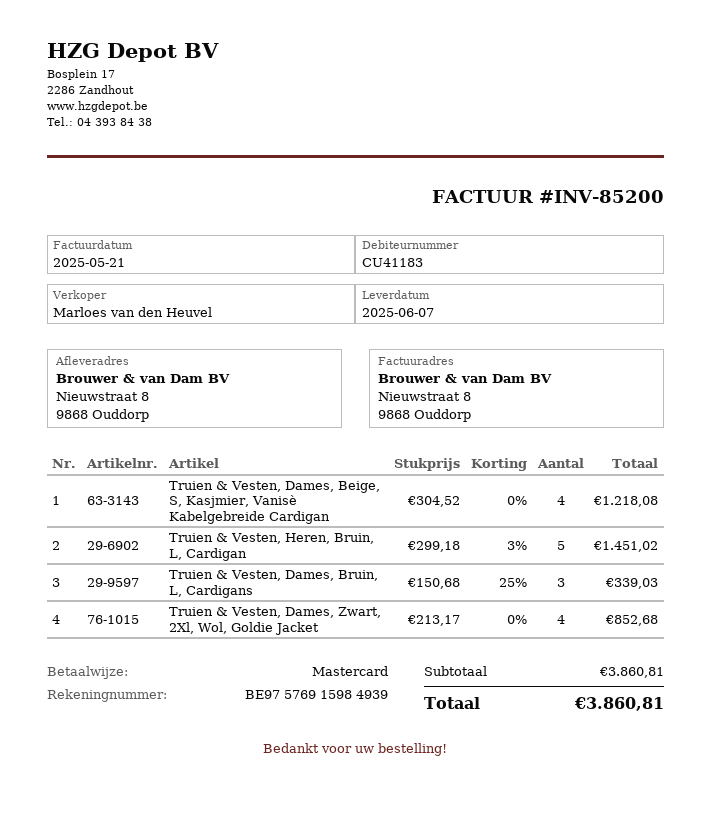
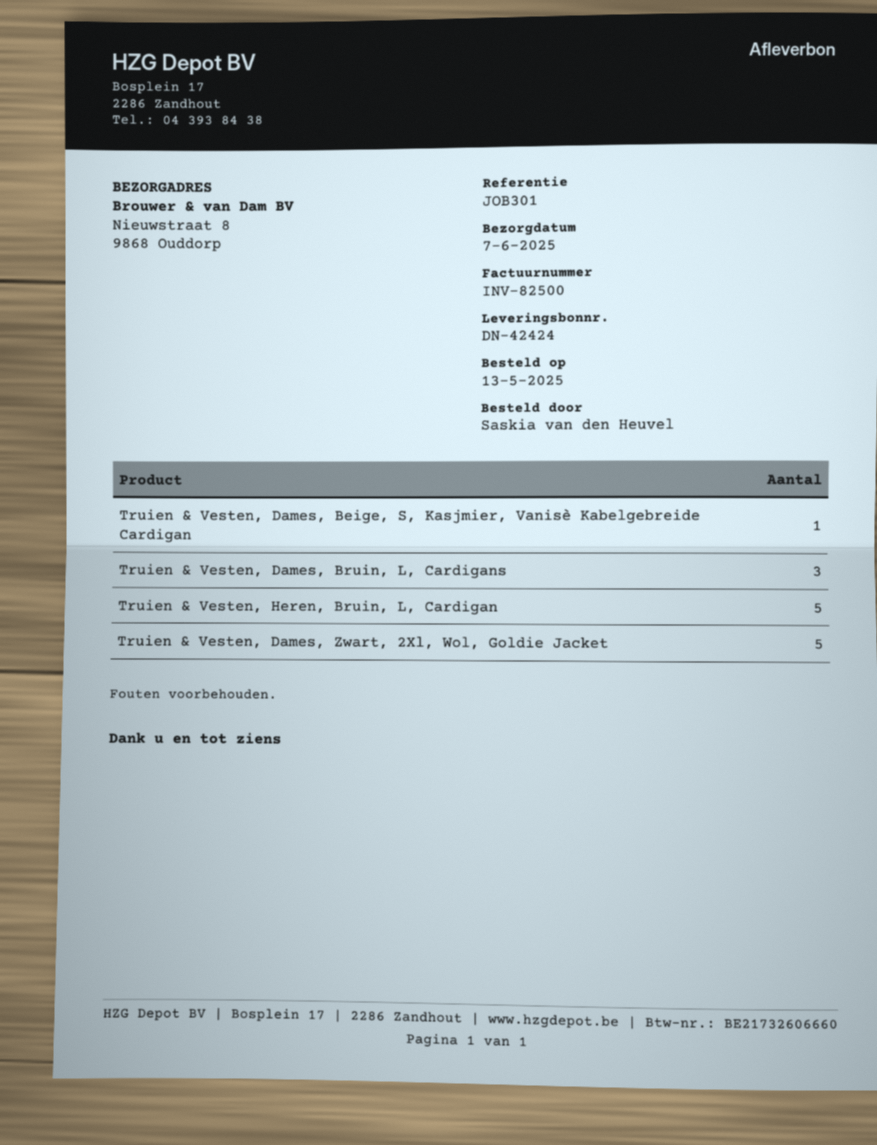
invoice number: INV-85200 -> INV-82500
Truien & Vesten, Dames, Beige, S, Kasjmier, Vanisè Kabelgebreide Cardigan: 4 -> 1
Truien & Vesten, Dames, Zwart, 2Xl, Wol, Goldie Jacket: 4 -> 5

